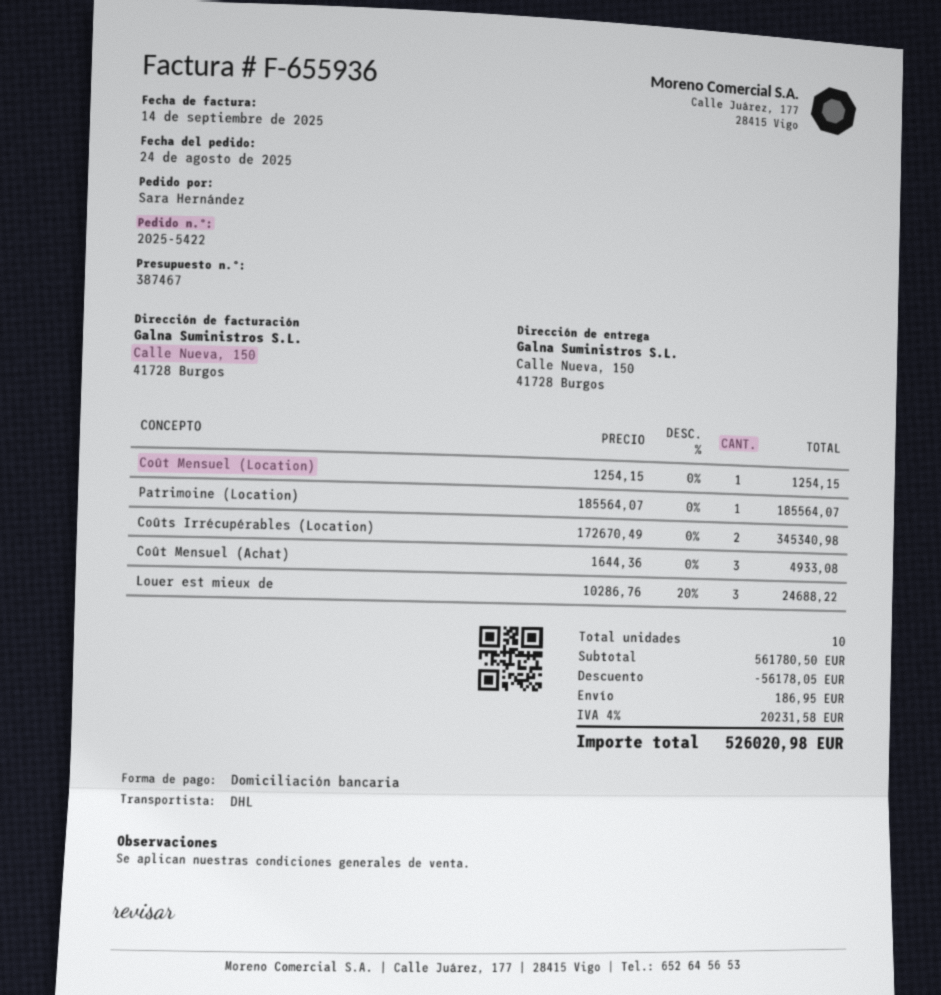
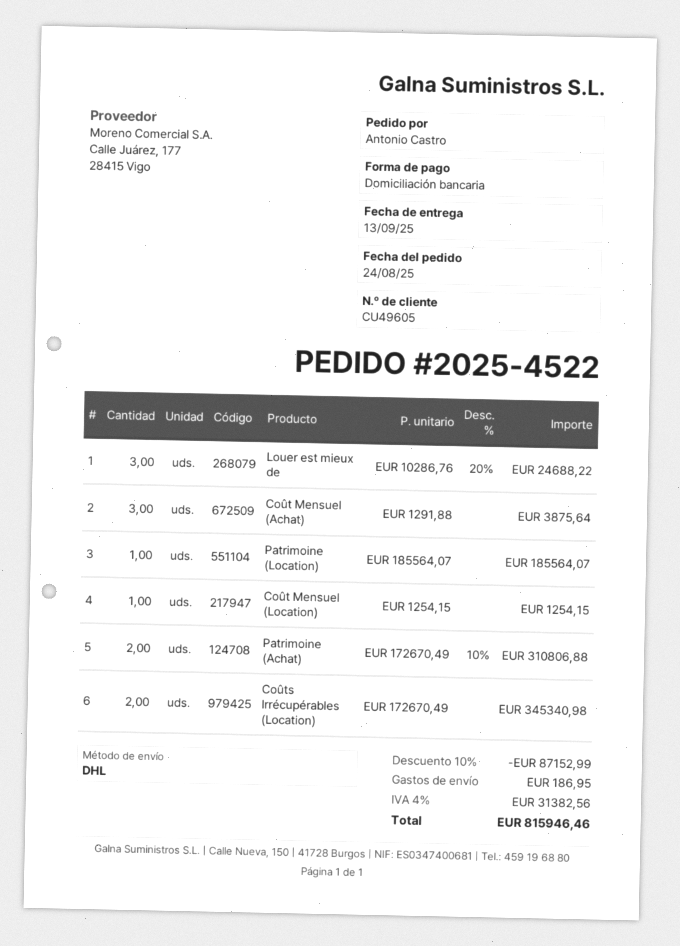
order number: 2025-5422 -> 2025-4522
ordered by: Sara Hernández -> Antonio Castro
Coût Mensuel (Achat): 3 x 1644.36 = 4933.08 -> 3 x 1291.88 = 3875.64
Patrimoine (Achat): none -> 2 x 172670.49 - 10% = 310806.88
discount: 56178.05 -> 87152.99
tax: 4% = 20231.58 -> 4% = 31382.56
total: 526020.98 -> 815946.46

